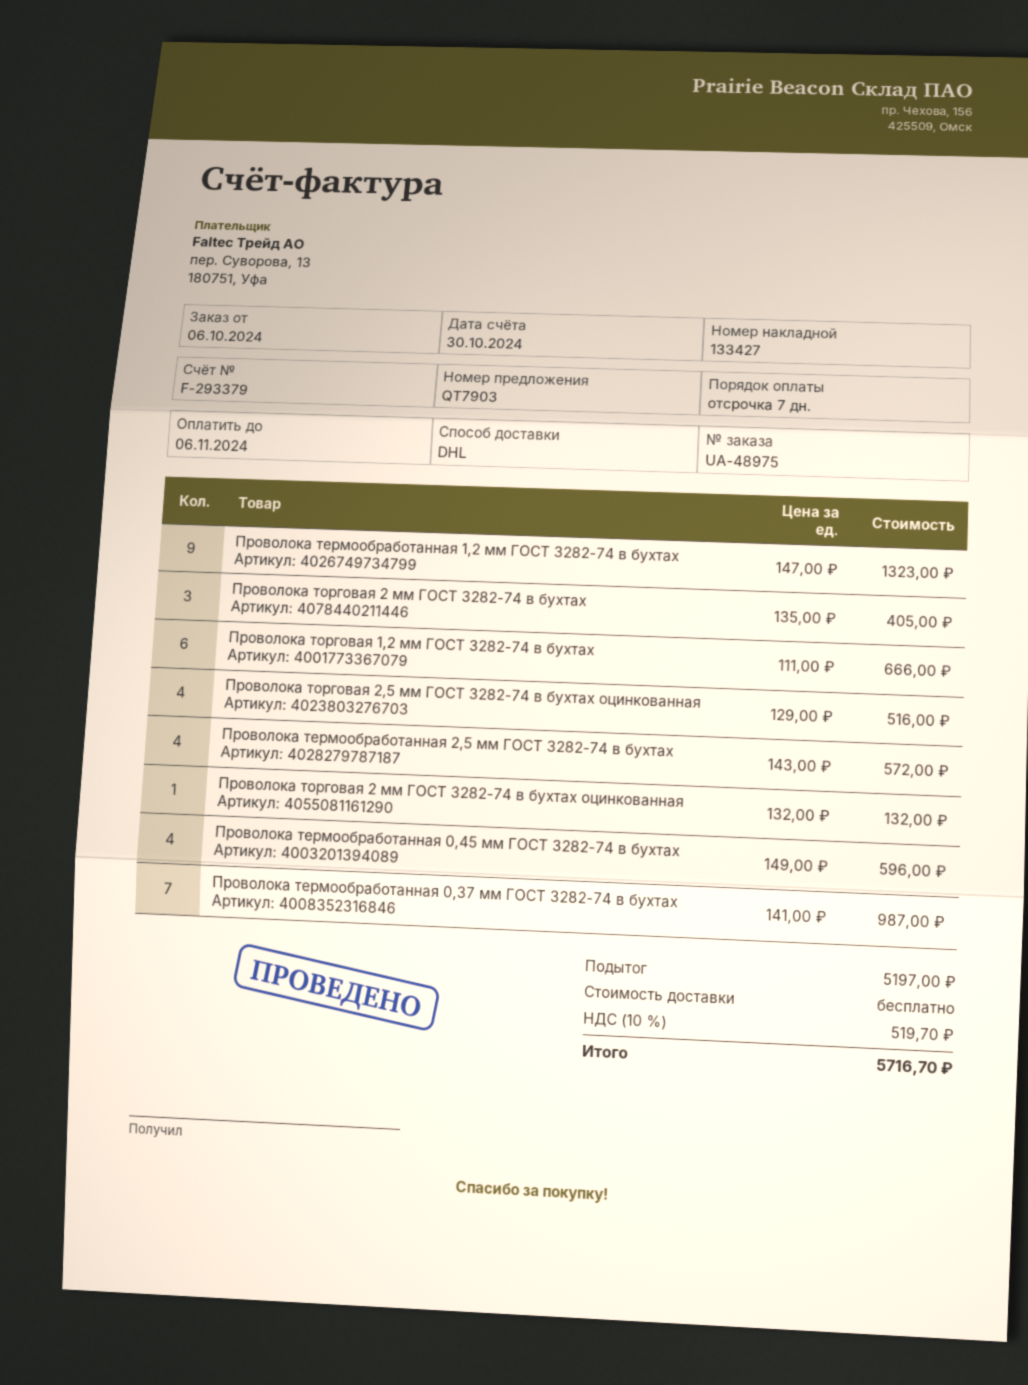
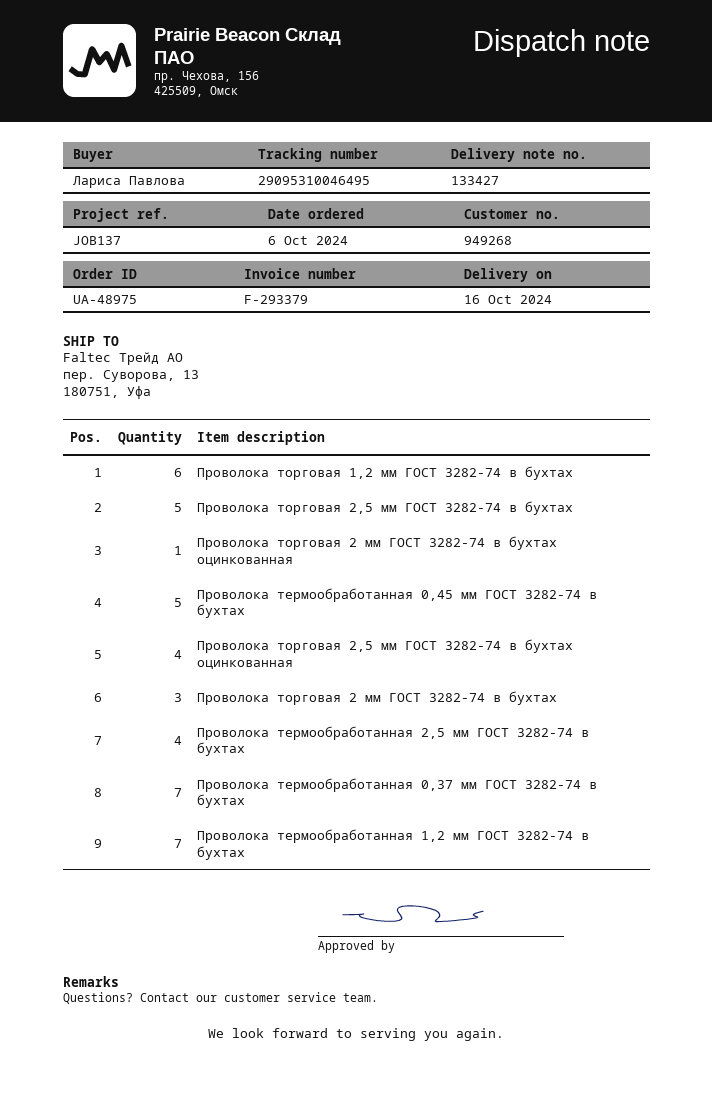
Проволока термообработанная 1,2 мм ГОСТ 3282-74 в бухтах: 9 -> 7
Проволока термообработанная 0,45 мм ГОСТ 3282-74 в бухтах: 4 -> 5
Проволока торговая 2,5 мм ГОСТ 3282-74 в бухтах: none -> 5

